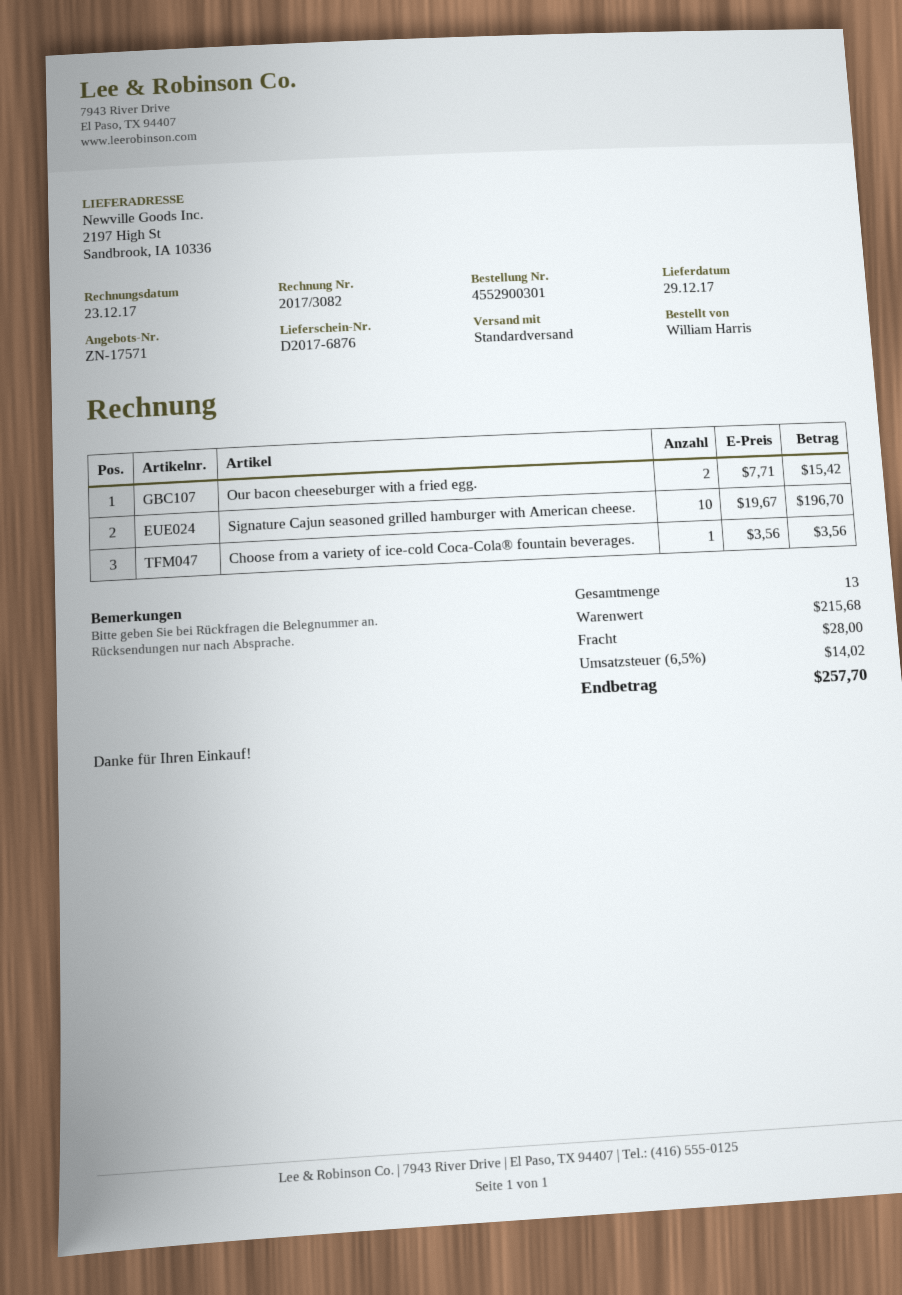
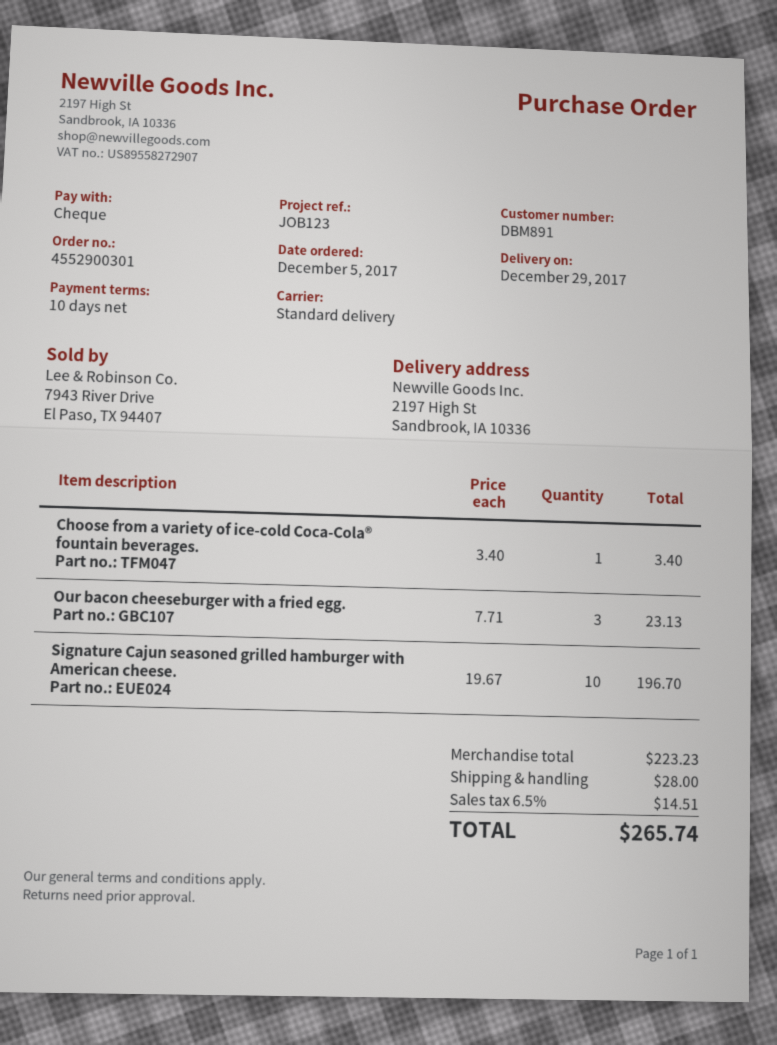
Our bacon cheeseburger with a fried egg.: 2 x 7.71 = 15.42 -> 3 x 7.71 = 23.13
Choose from a variety of ice-cold Coca-Cola® fountain beverages.: 1 x 3.56 = 3.56 -> 1 x 3.40 = 3.40
subtotal: 215.68 -> 223.23
tax: 6.5% = 14.02 -> 6.5% = 14.51
total: 257.70 -> 265.74

